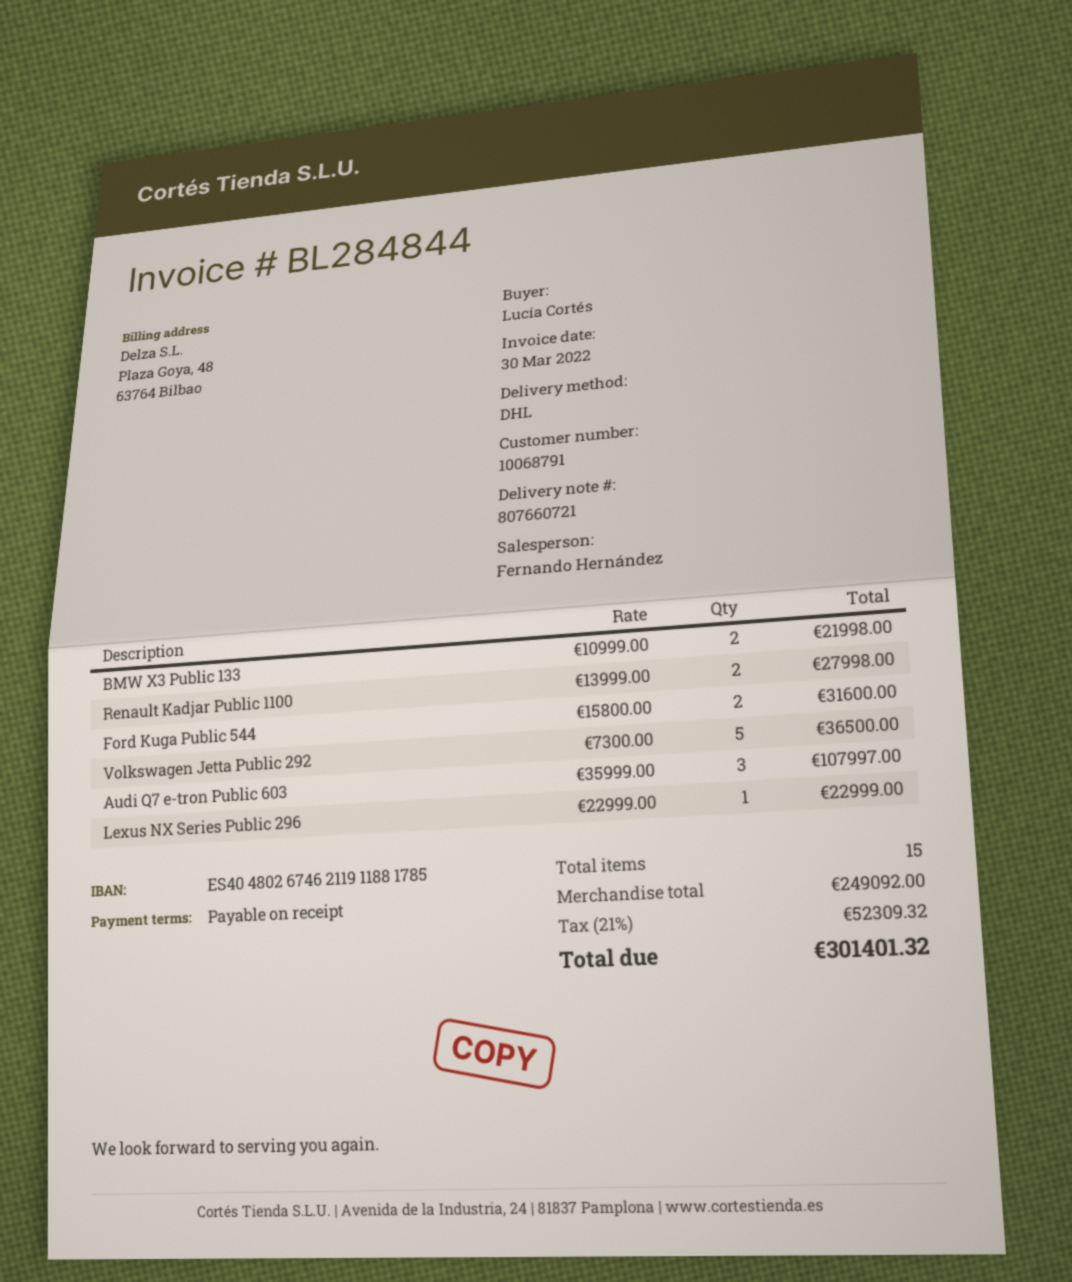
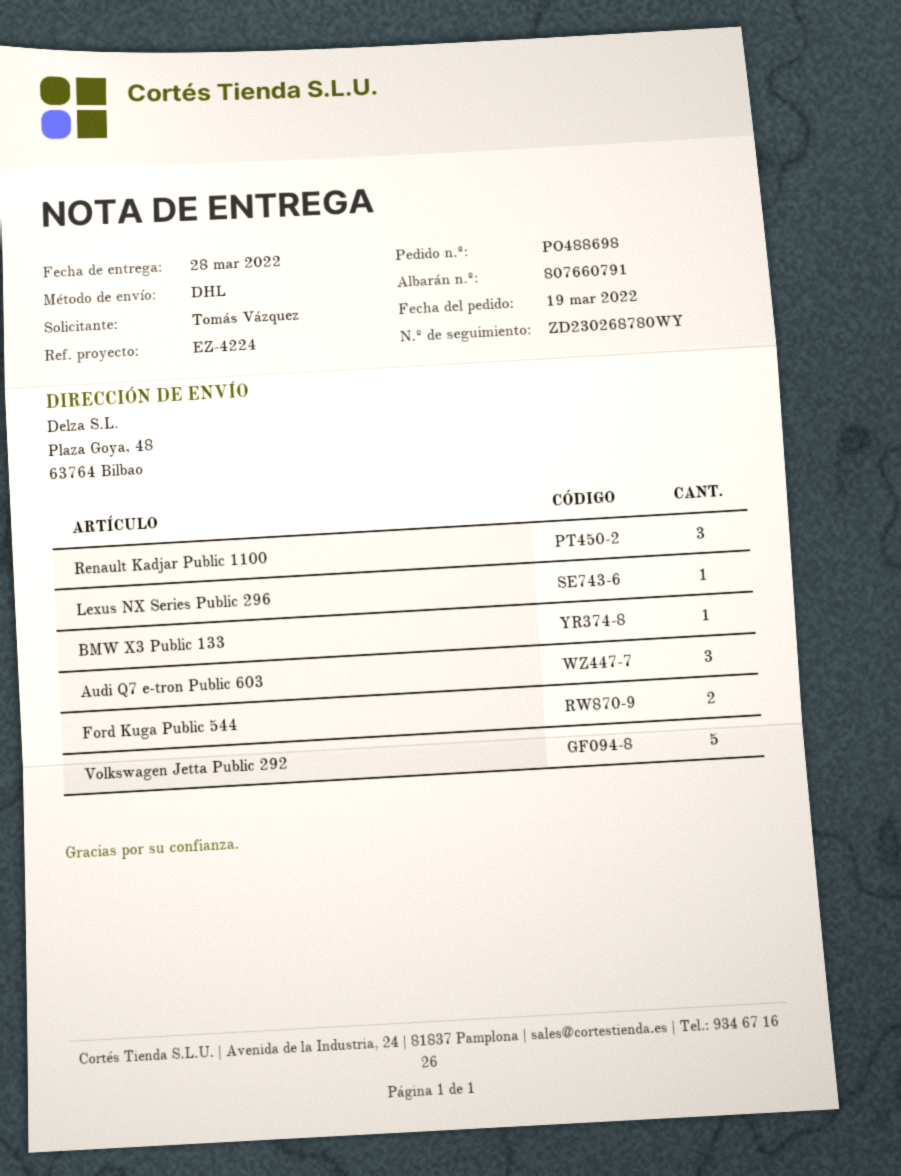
delivery note number: 807660721 -> 807660791
ordered by: Lucía Cortés -> Tomás Vázquez
BMW X3 Public 133: 2 -> 1
Renault Kadjar Public 1100: 2 -> 3

